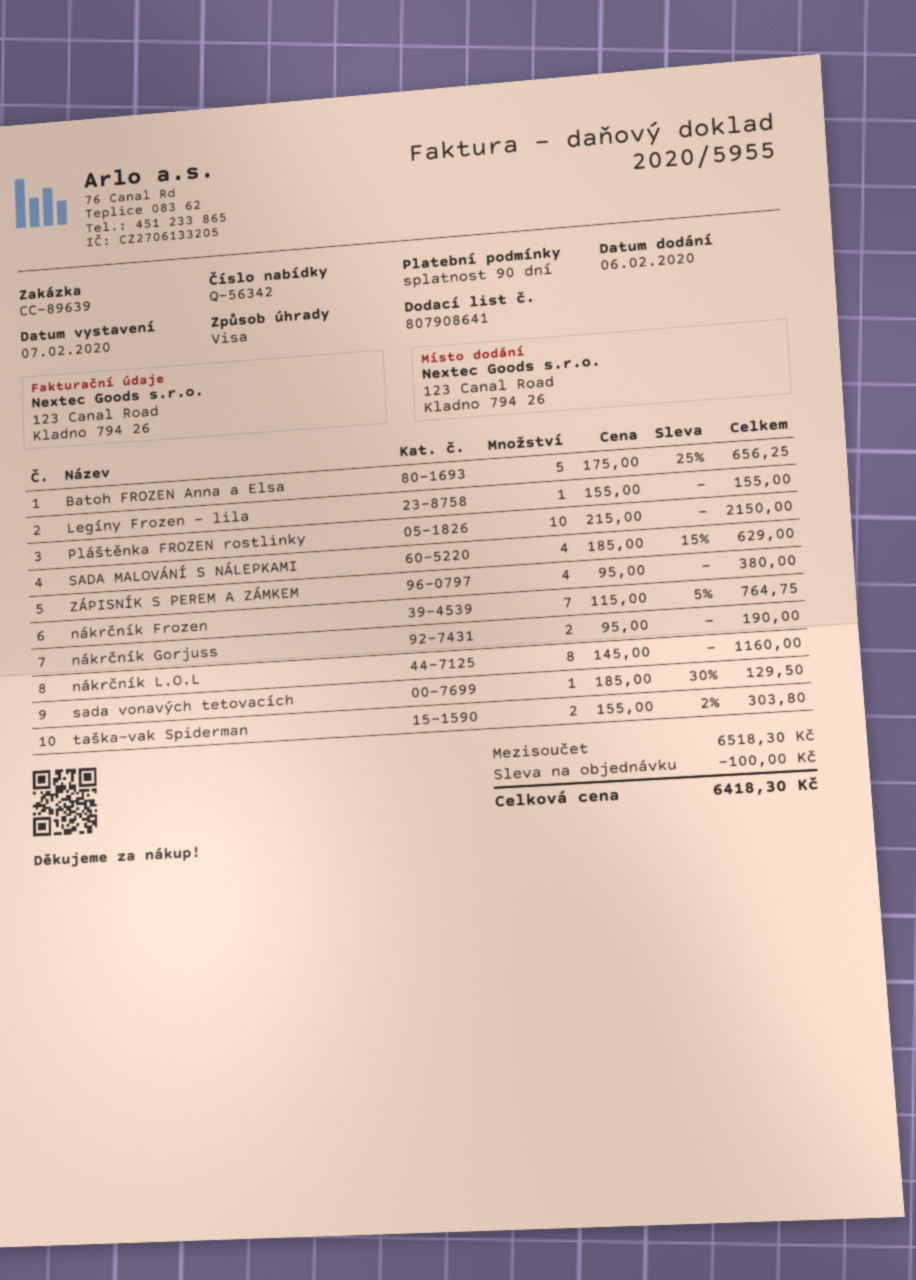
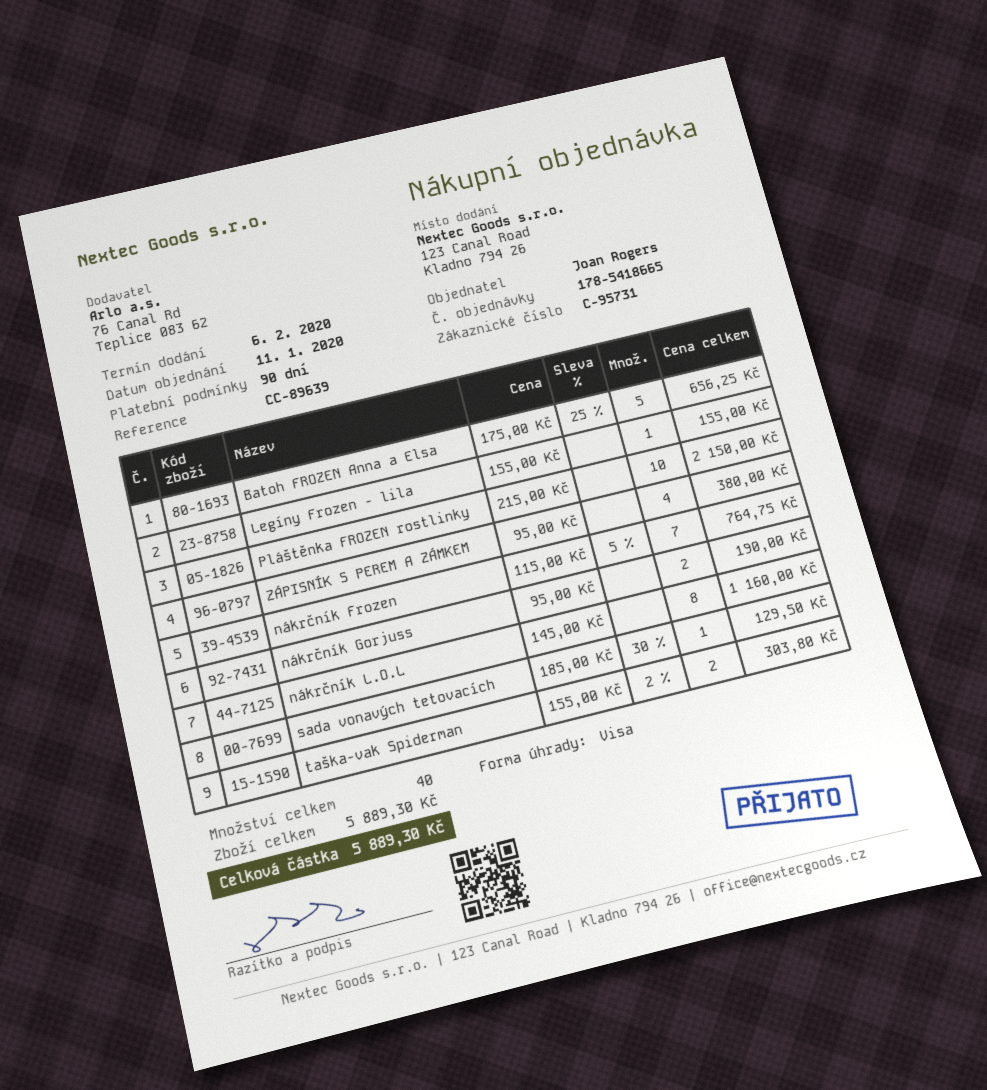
SADA MALOVÁNÍ S NÁLEPKAMI: 4 x 185.00 - 15% = 629.00 -> none
subtotal: 6518.30 -> 5889.30
discount: 100.00 -> none
total: 6418.30 -> 5889.30

